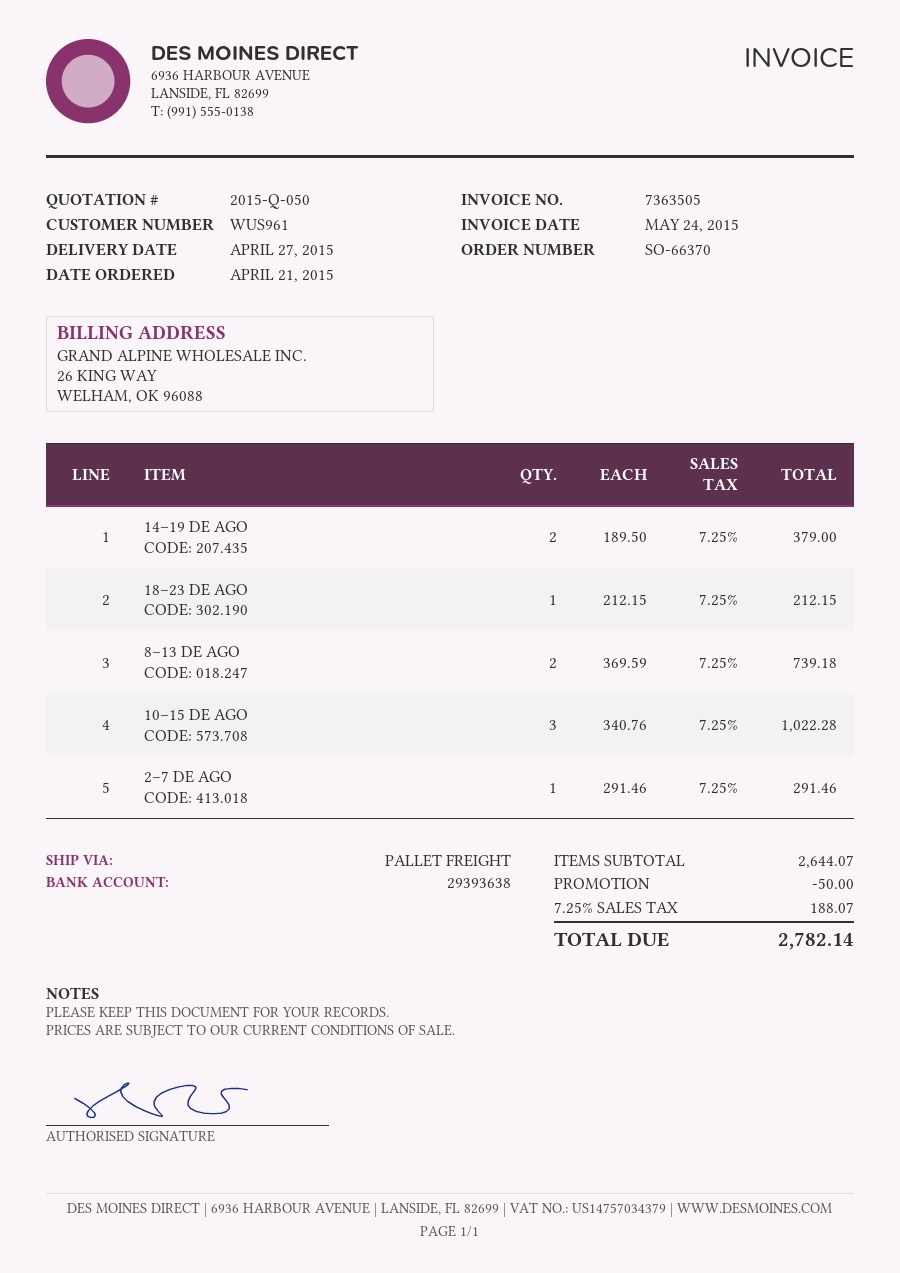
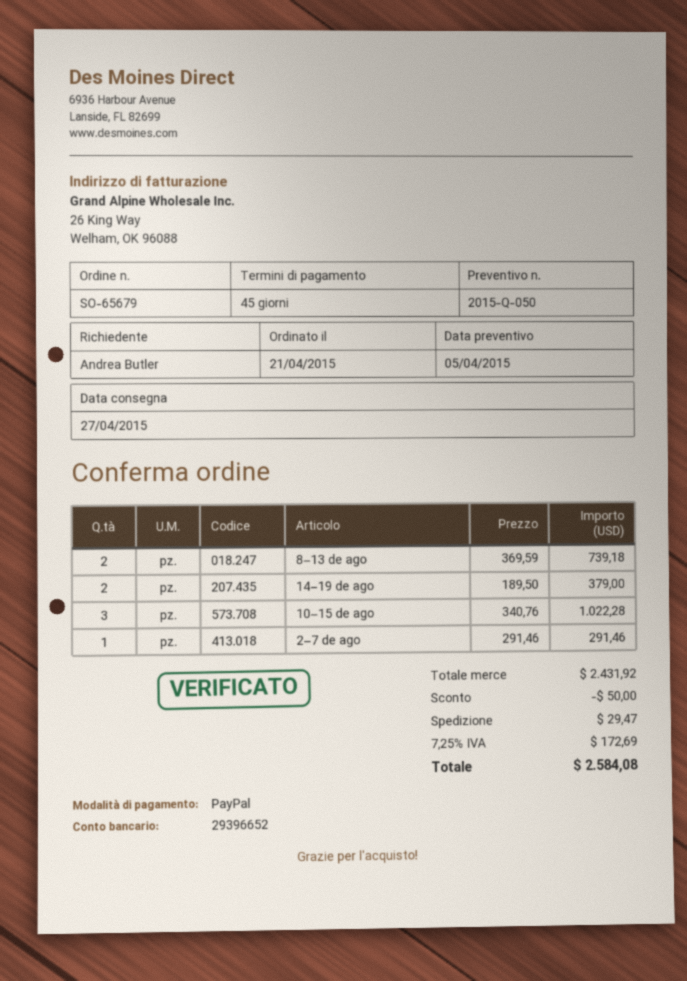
order number: SO-66370 -> SO-65679
bank account: 29393638 -> 29396652
18–23 DE AGO: 1 x 212.15 = 212.15 -> none
subtotal: 2644.07 -> 2431.92
shipping: none -> 29.47
tax: 7.25% = 188.07 -> 7.25% = 172.69
total: 2782.14 -> 2584.08

